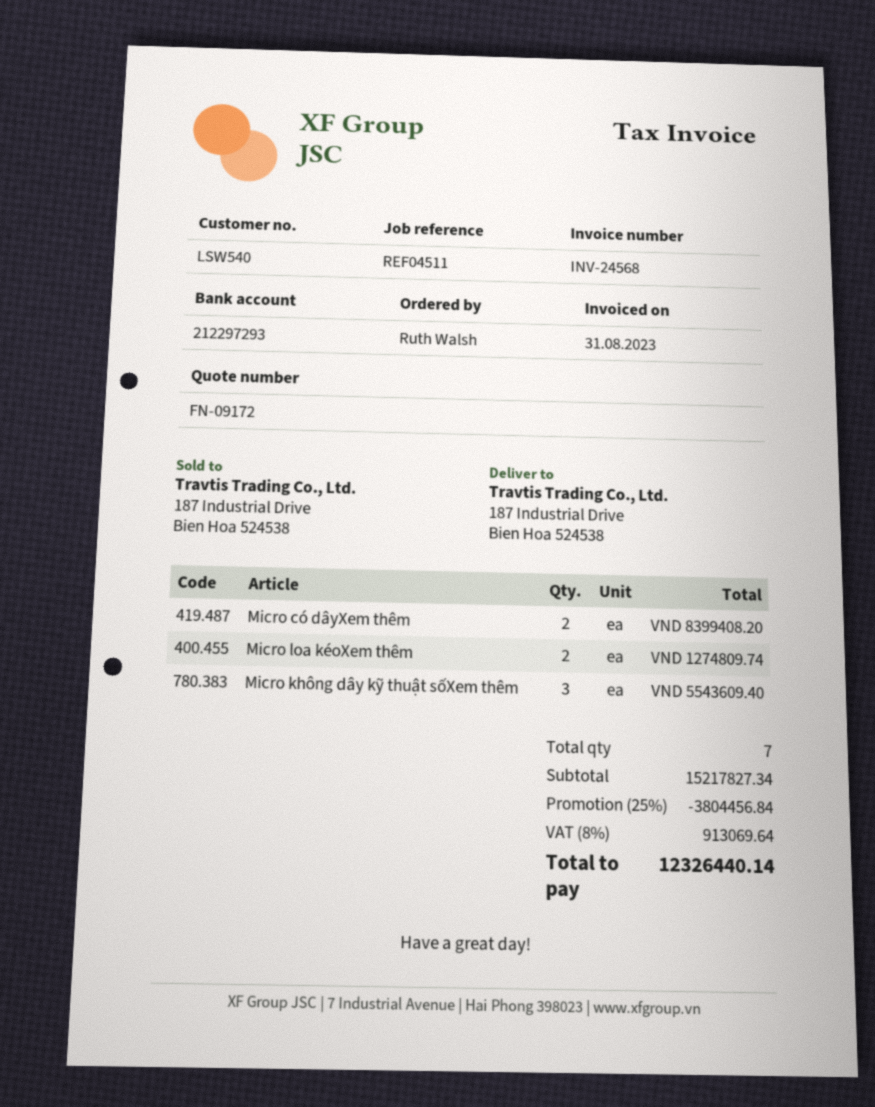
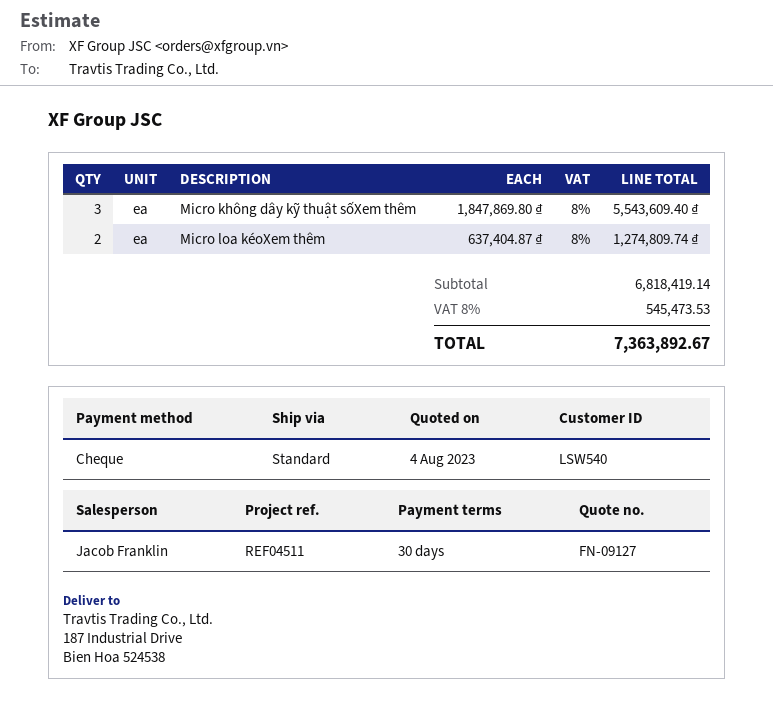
quote number: FN-09172 -> FN-09127
Micro có dâyXem thêm: 2 for 8399408.20 -> none
subtotal: 15217827.34 -> 6818419.14
discount: 25% = 3804456.84 -> none
tax: 8% = 913069.64 -> 8% = 545473.53
total: 12326440.14 -> 7363892.67

